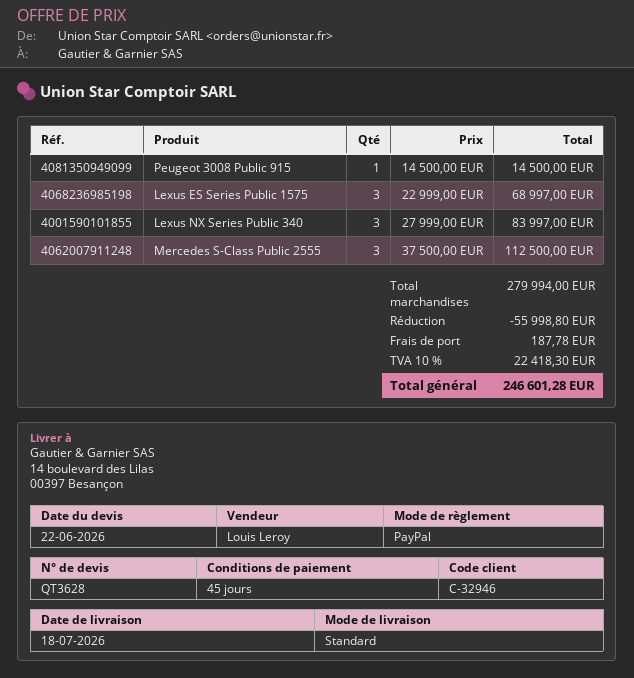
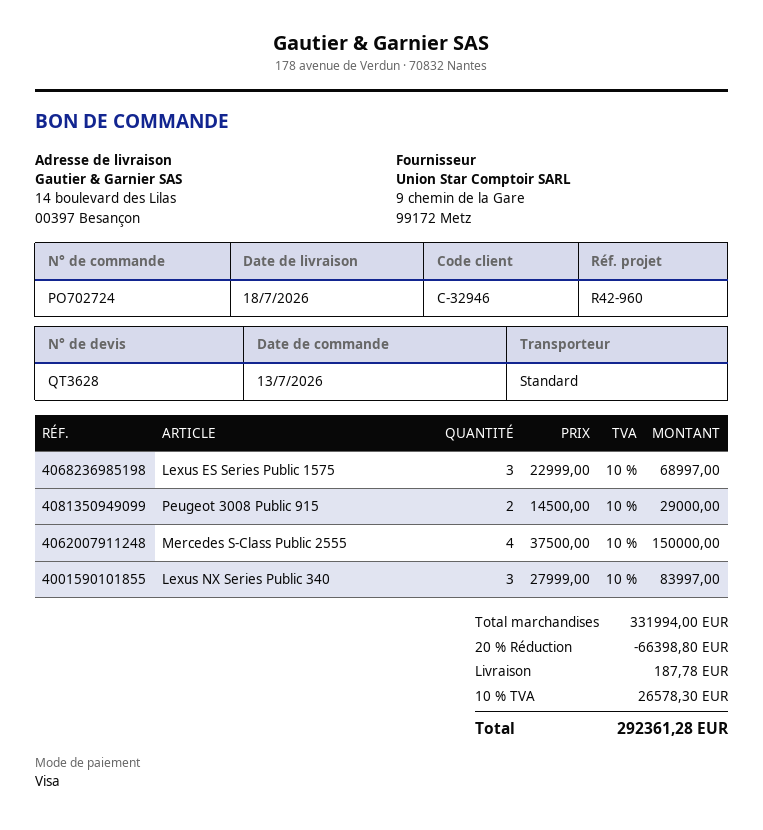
payment method: PayPal -> Visa
Peugeot 3008 Public 915: 1 x 14500.00 = 14500.00 -> 2 x 14500.00 = 29000.00
Mercedes S-Class Public 2555: 3 x 37500.00 = 112500.00 -> 4 x 37500.00 = 150000.00
subtotal: 279994.00 -> 331994.00
discount: 55998.80 -> 66398.80
tax: 10% = 22418.30 -> 10% = 26578.30
total: 246601.28 -> 292361.28

